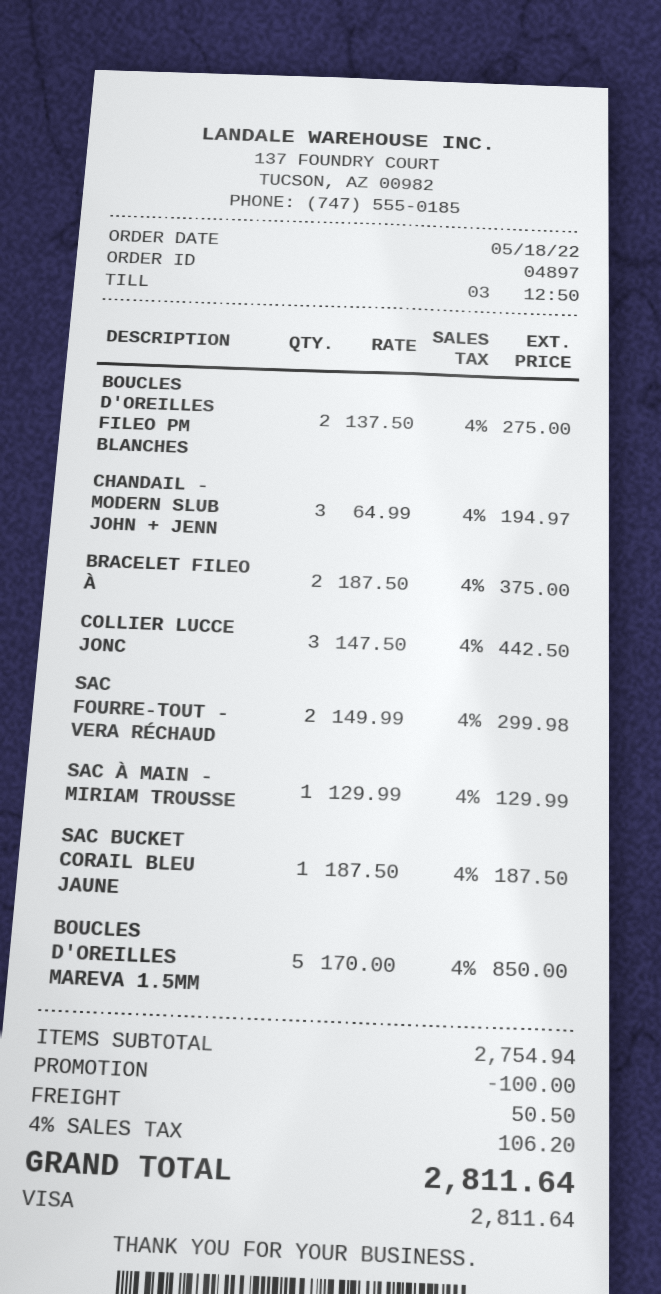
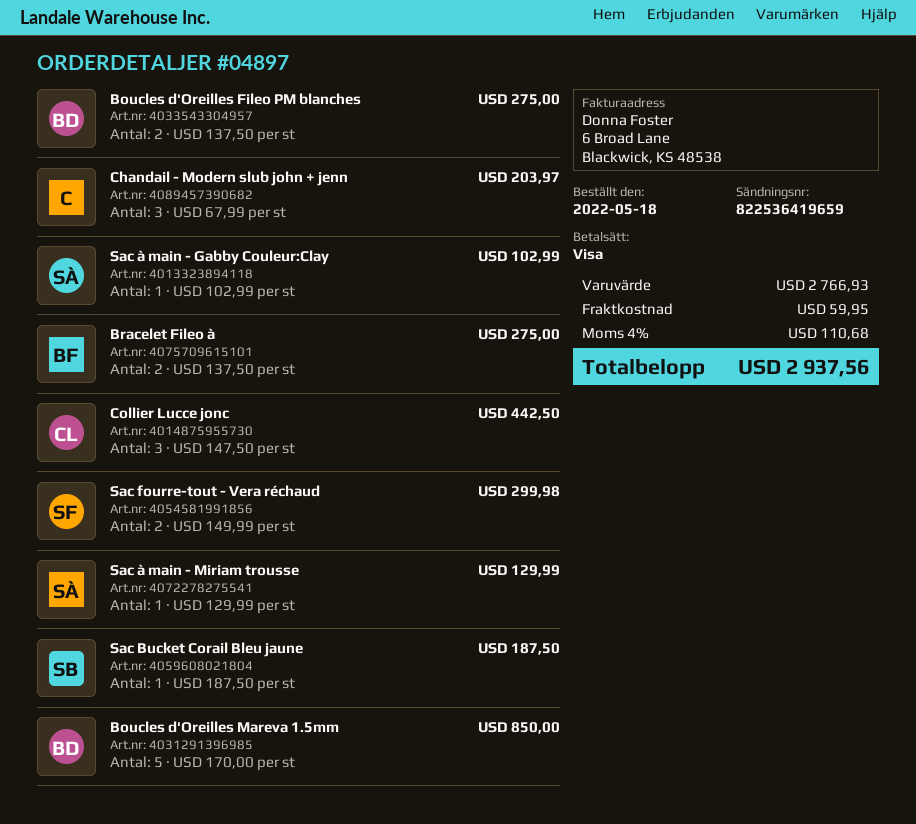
CHANDAIL - MODERN SLUB JOHN + JENN: 3 x 64.99 = 194.97 -> 3 x 67.99 = 203.97
BRACELET FILEO À: 2 x 187.50 = 375.00 -> 2 x 137.50 = 275.00
Sac à main - Gabby Couleur:Clay: none -> 1 x 102.99 = 102.99
subtotal: 2754.94 -> 2766.93
discount: 100.00 -> none
shipping: 50.50 -> 59.95
tax: 4% = 106.20 -> 4% = 110.68
total: 2811.64 -> 2937.56

